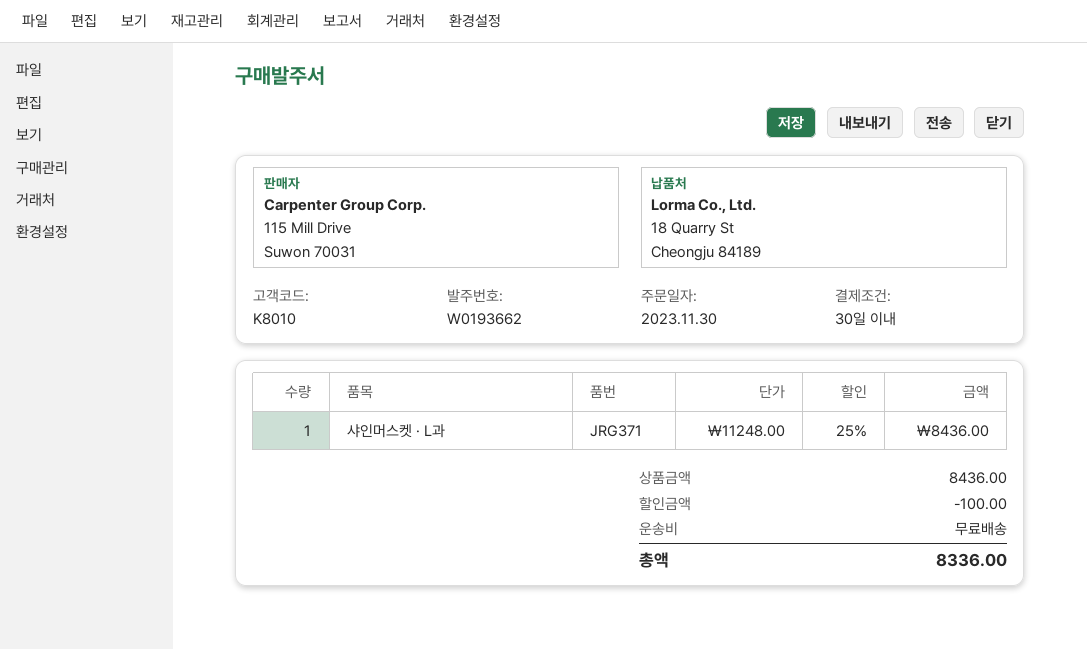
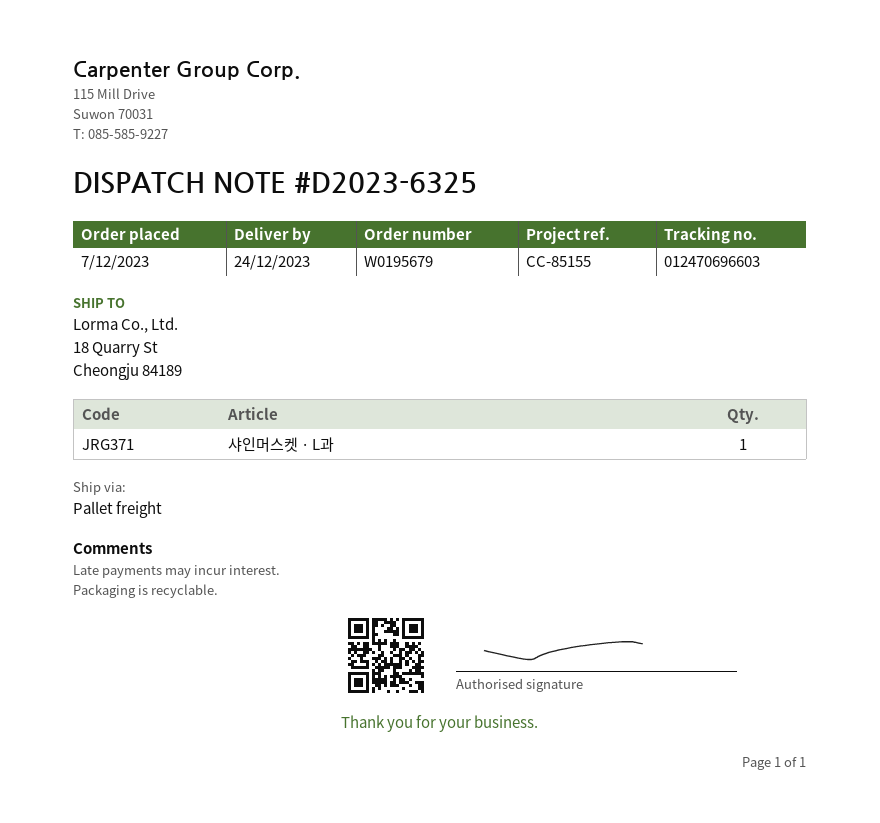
order number: W0193662 -> W0195679
order date: 2023-11-30 -> 2023-12-07

